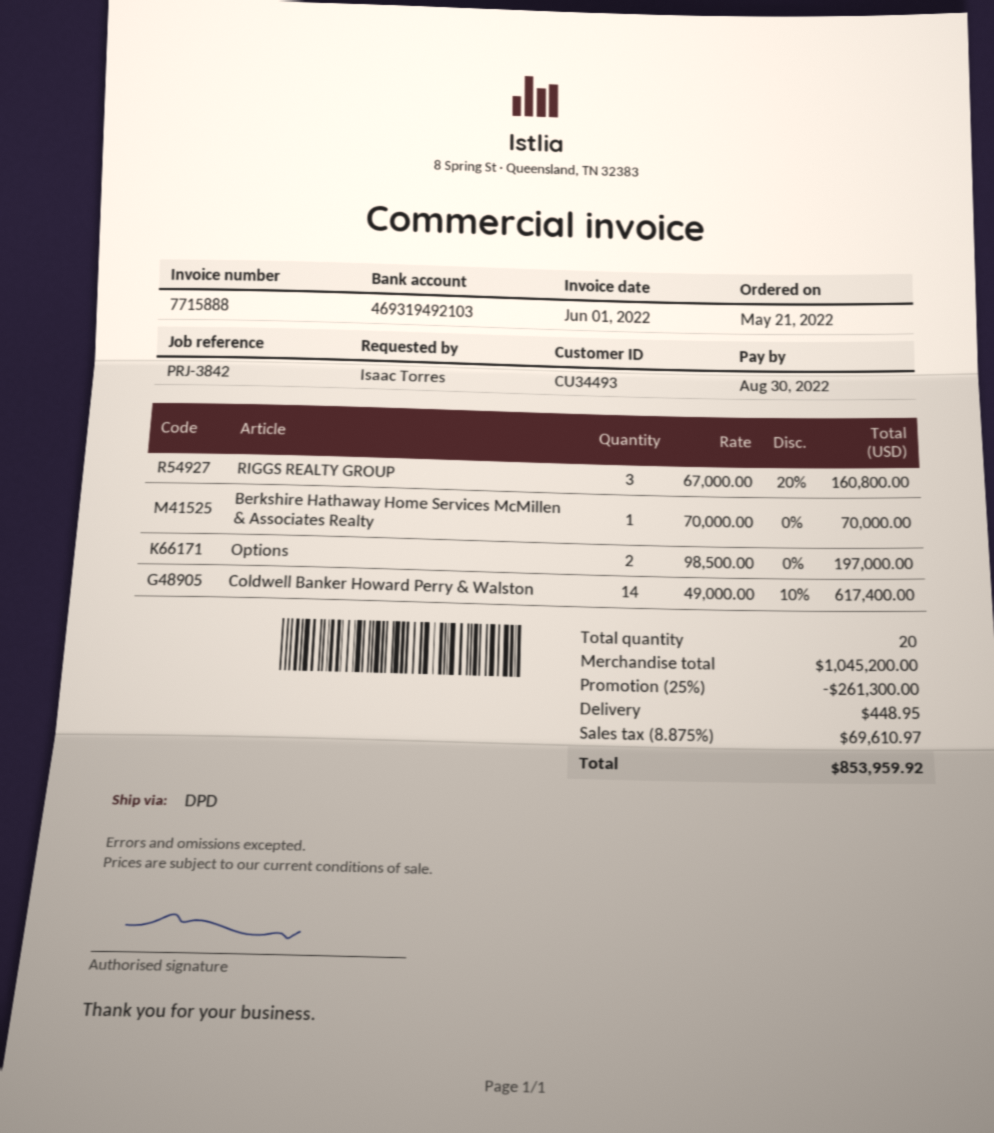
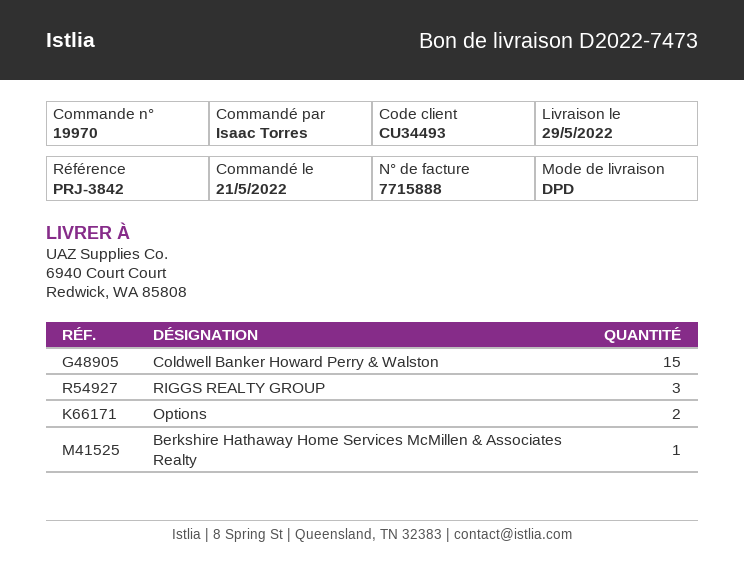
Coldwell Banker Howard Perry & Walston: 14 -> 15

